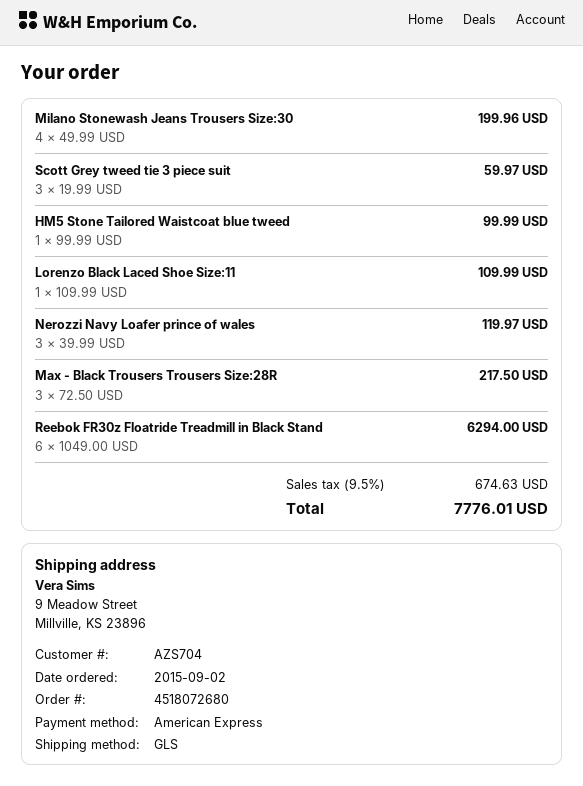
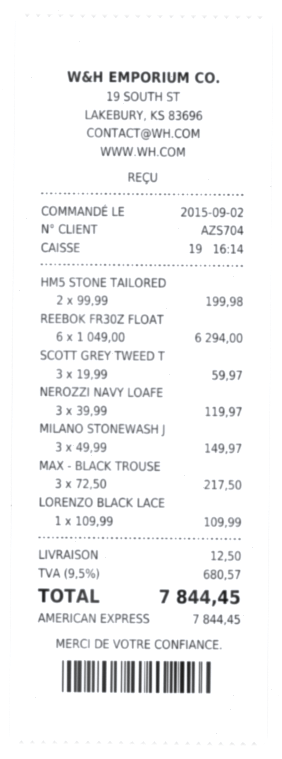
Milano Stonewash Jeans Trousers Size:30: 4 x 49.99 = 199.96 -> 3 x 49.99 = 149.97
HM5 Stone Tailored Waistcoat blue tweed: 1 x 99.99 = 99.99 -> 2 x 99.99 = 199.98
shipping: none -> 12.50
tax: 9.5% = 674.63 -> 9.5% = 680.57
total: 7776.01 -> 7844.45

